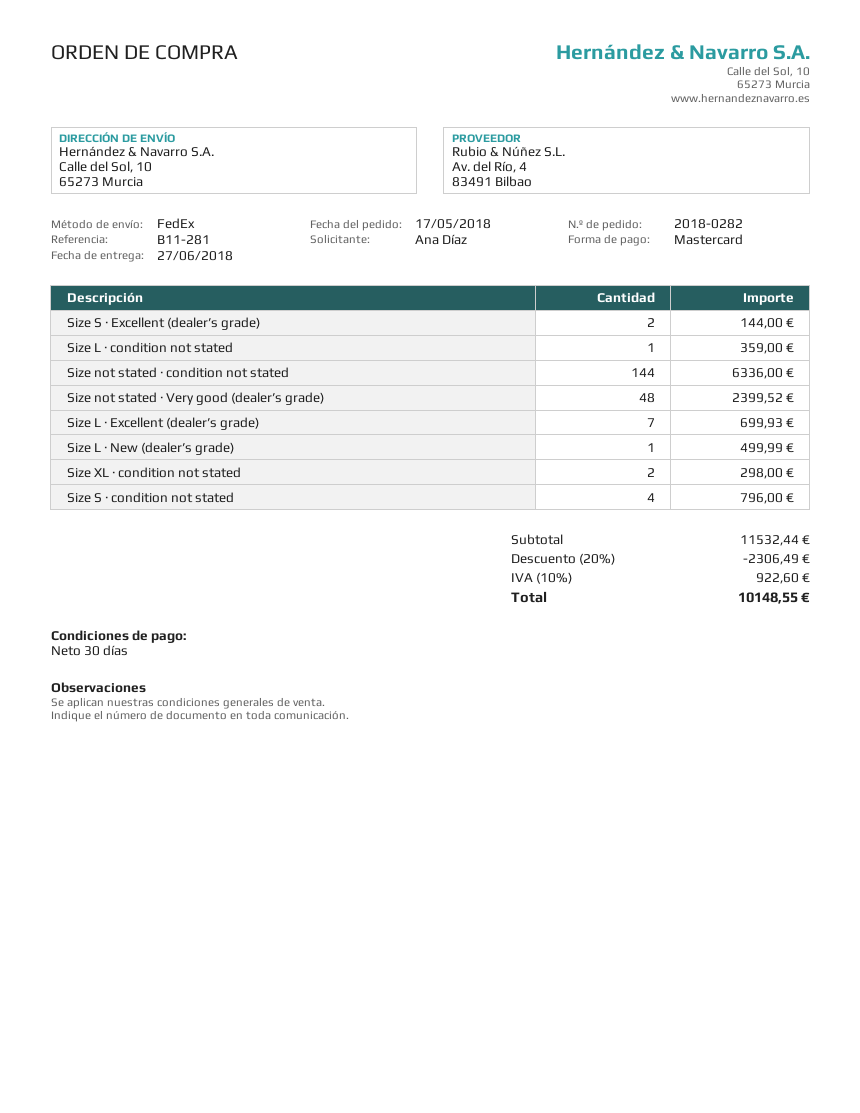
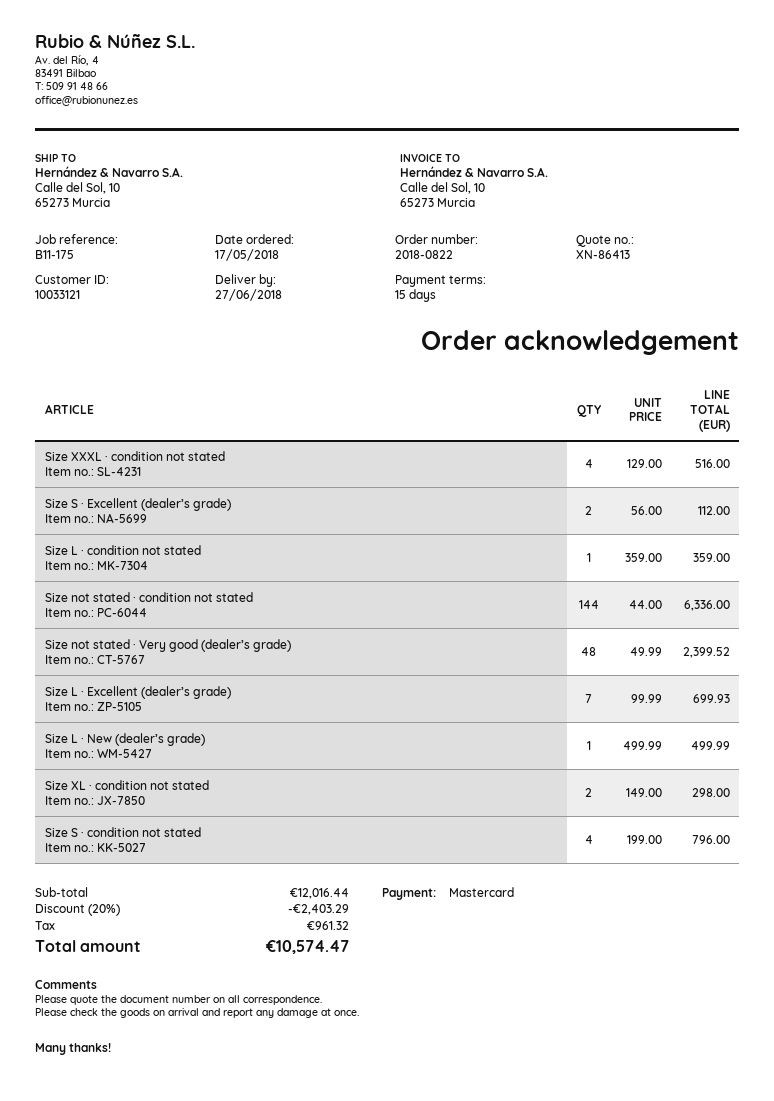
order number: 2018-0282 -> 2018-0822
payment terms: 30 days -> 15 days
reference: B11-281 -> B11-175
Size S · Excellent (dealer’s grade): 2 for 144.00 -> 2 for 112.00
Size XXXL · condition not stated: none -> 4 for 516.00
subtotal: 11532.44 -> 12016.44
discount: 20% = 2306.49 -> 20% = 2403.29
tax: 922.60 -> 961.32
total: 10148.55 -> 10574.47

